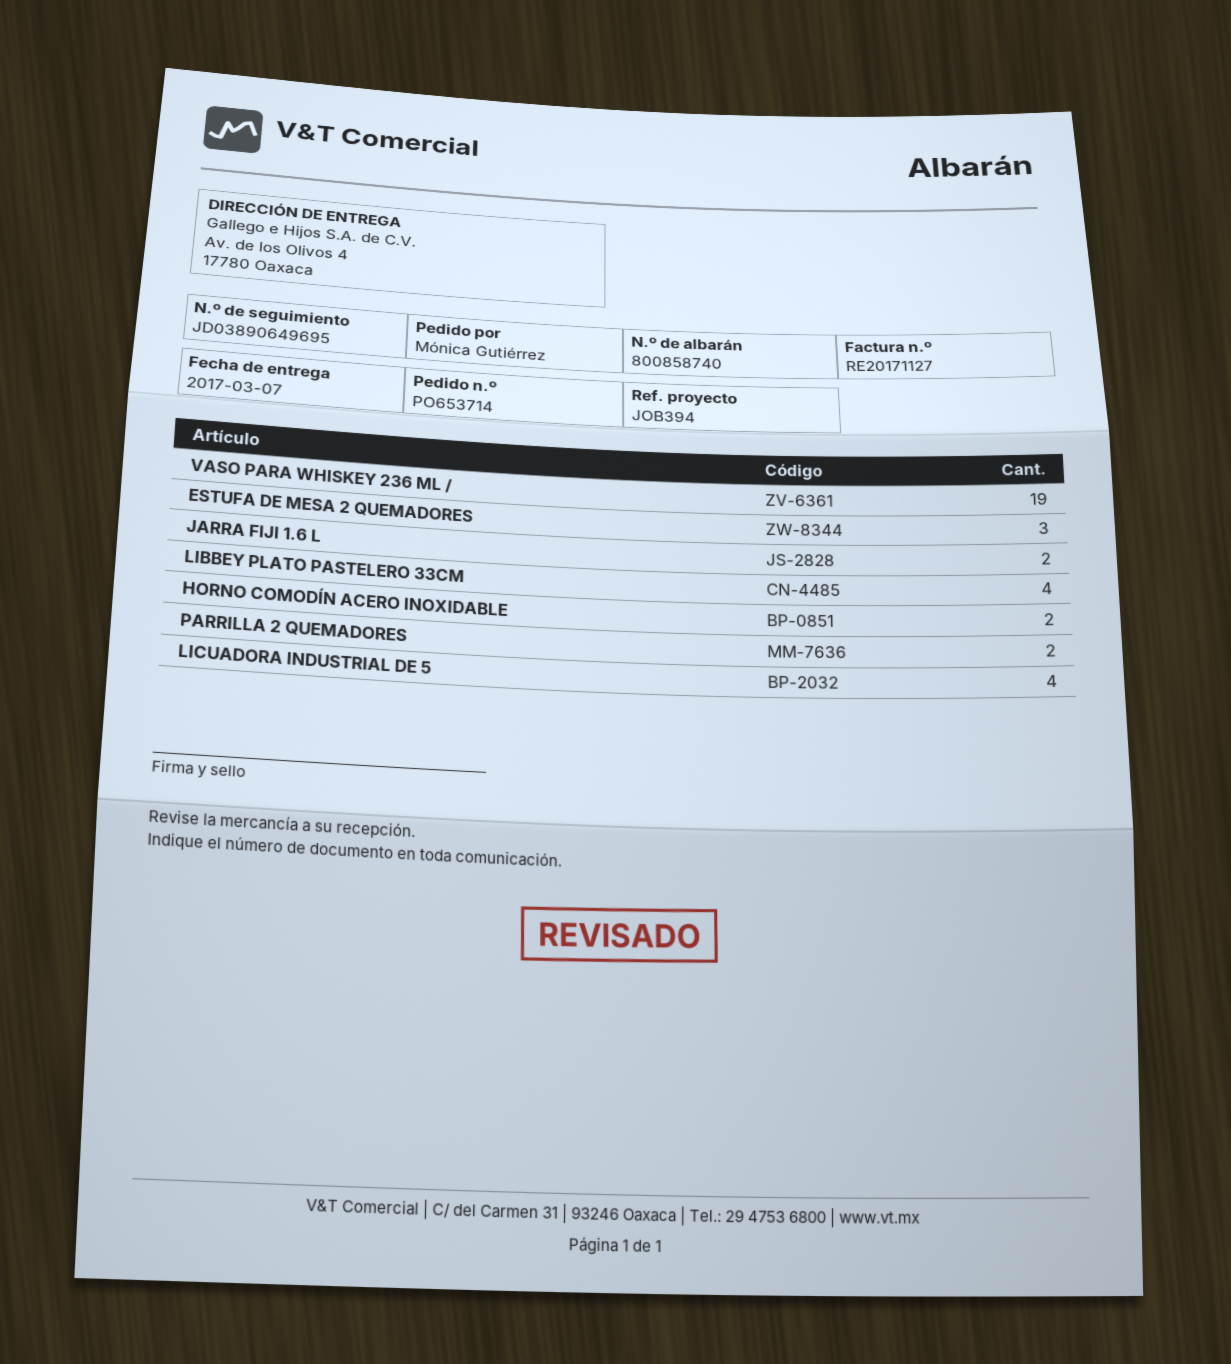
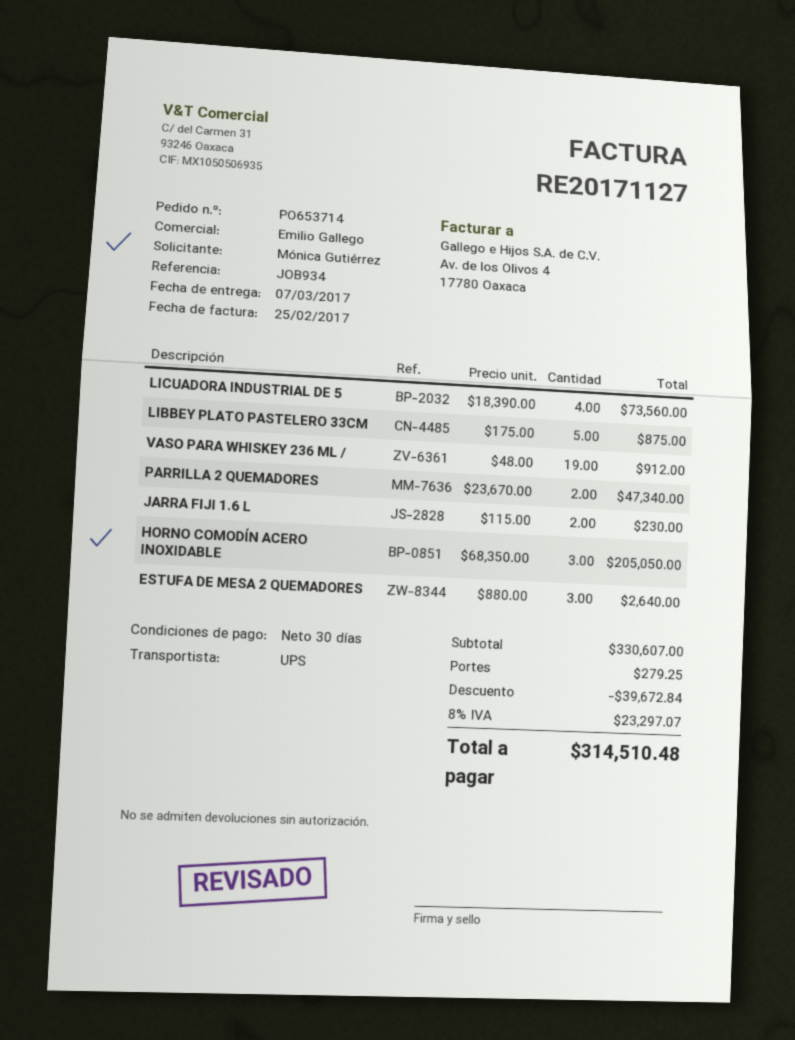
reference: JOB394 -> JOB934
LIBBEY PLATO PASTELERO 33CM: 4 -> 5
HORNO COMODÍN ACERO INOXIDABLE: 2 -> 3

